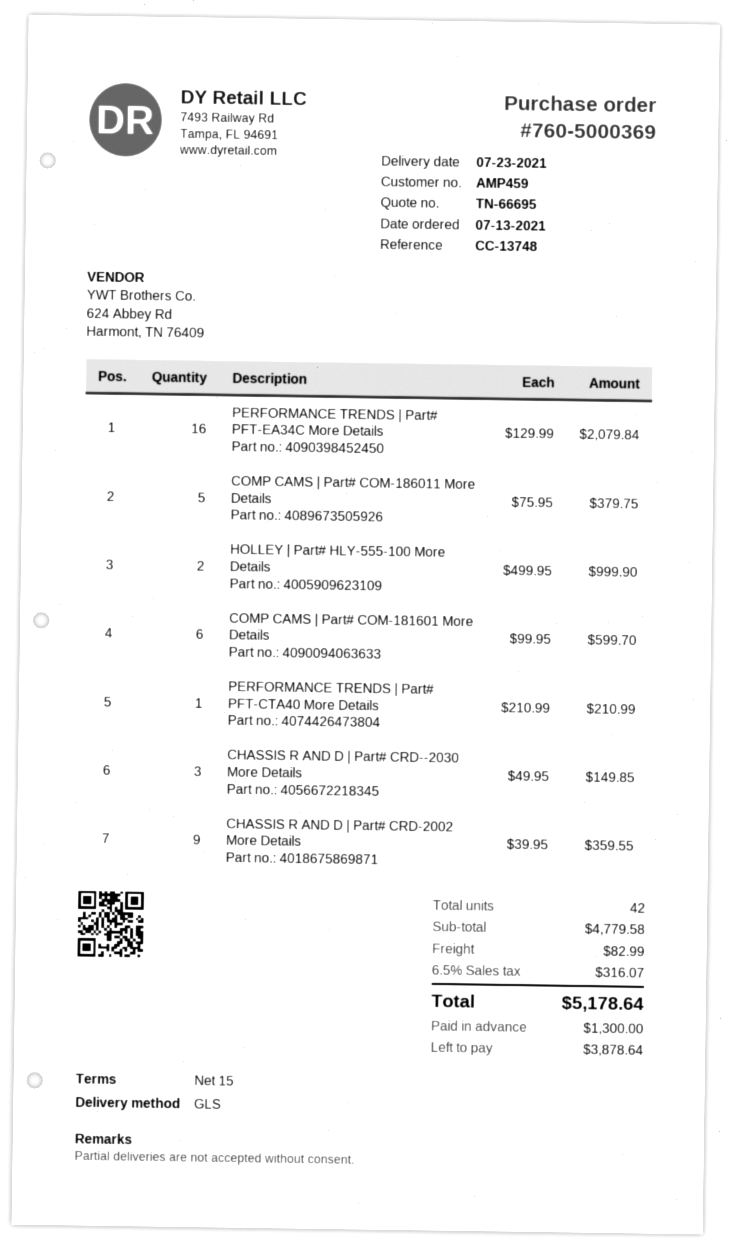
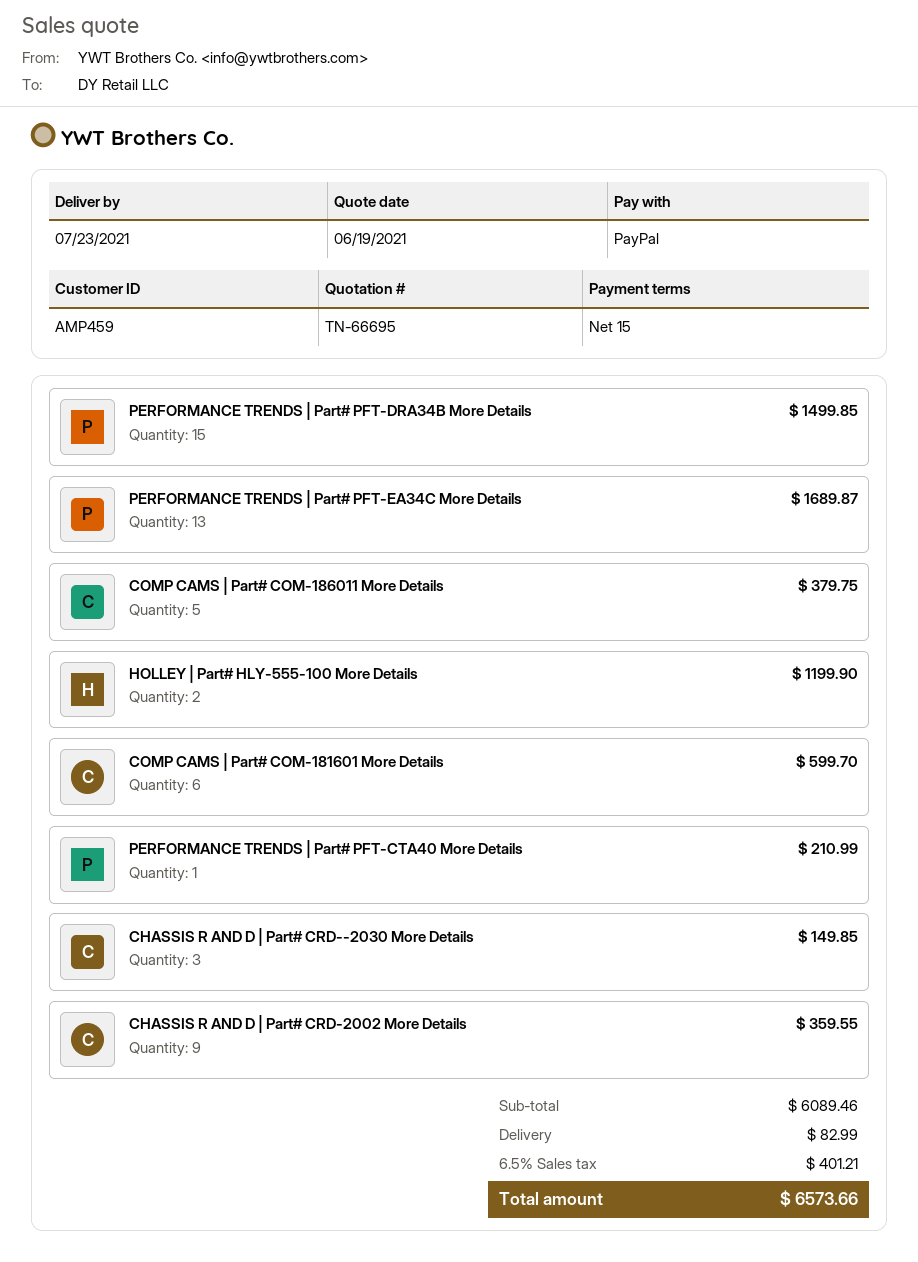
PERFORMANCE TRENDS | Part# PFT-EA34C More Details: 16 for 2079.84 -> 13 for 1689.87
HOLLEY | Part# HLY-555-100 More Details: 2 for 999.90 -> 2 for 1199.90
PERFORMANCE TRENDS | Part# PFT-DRA34B More Details: none -> 15 for 1499.85
subtotal: 4779.58 -> 6089.46
tax: 6.5% = 316.07 -> 6.5% = 401.21
total: 5178.64 -> 6573.66

